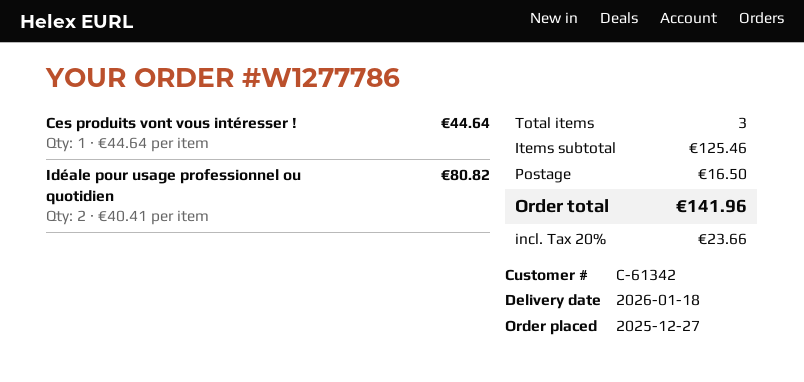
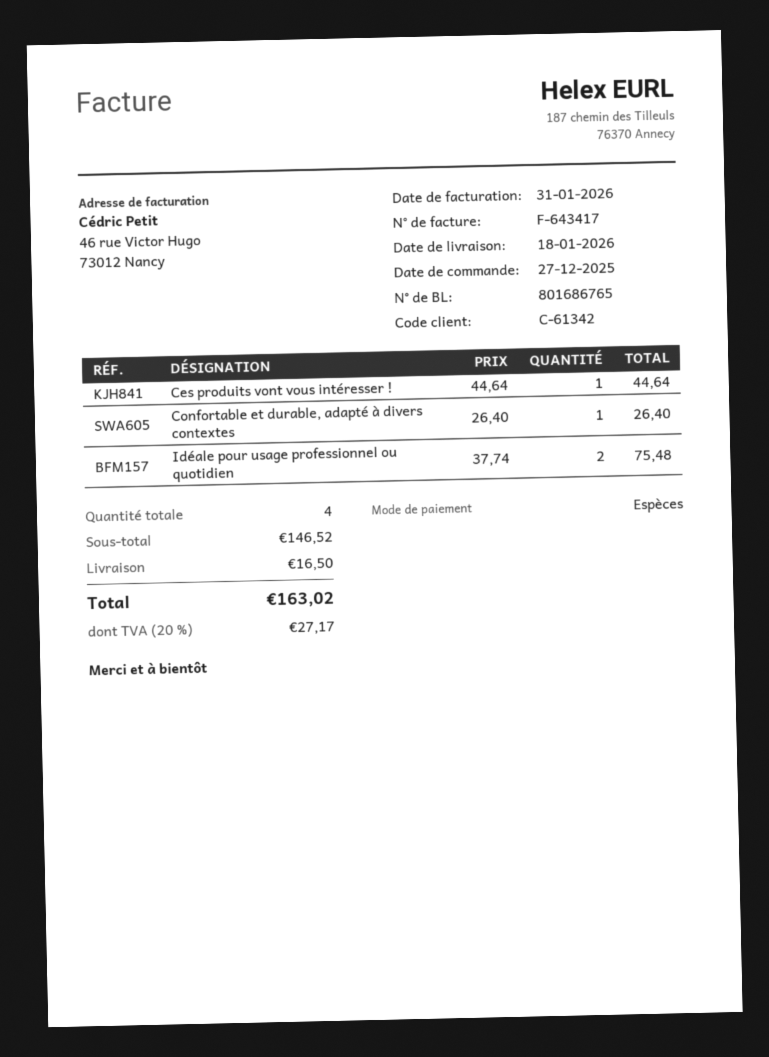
Idéale pour usage professionnel ou quotidien: 2 x 40.41 = 80.82 -> 2 x 37.74 = 75.48
Confortable et durable, adapté à divers contextes: none -> 1 x 26.40 = 26.40
total quantity: 3 -> 4
subtotal: 125.46 -> 146.52
tax: 20% = 23.66 -> 20% = 27.17
total: 141.96 -> 163.02

